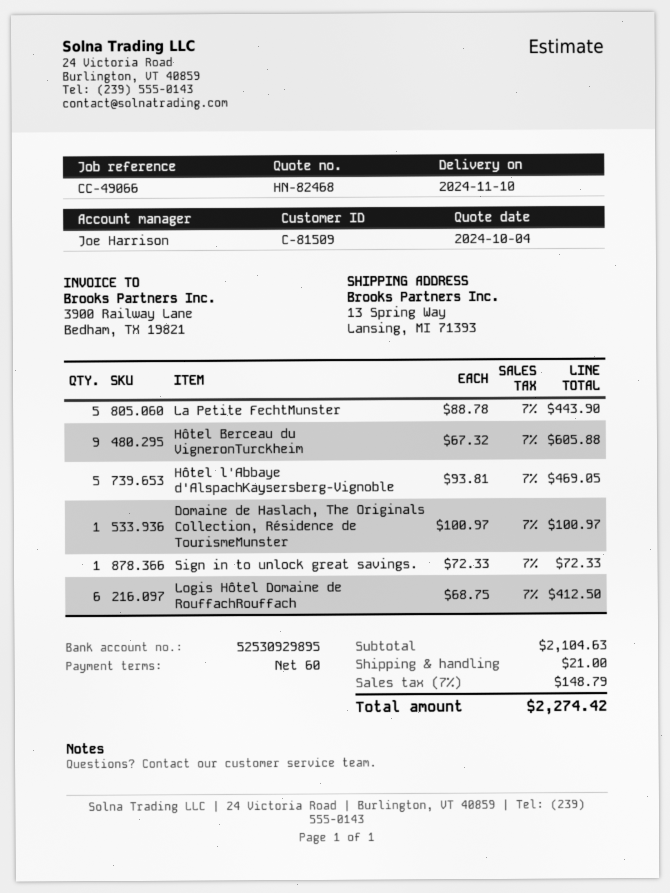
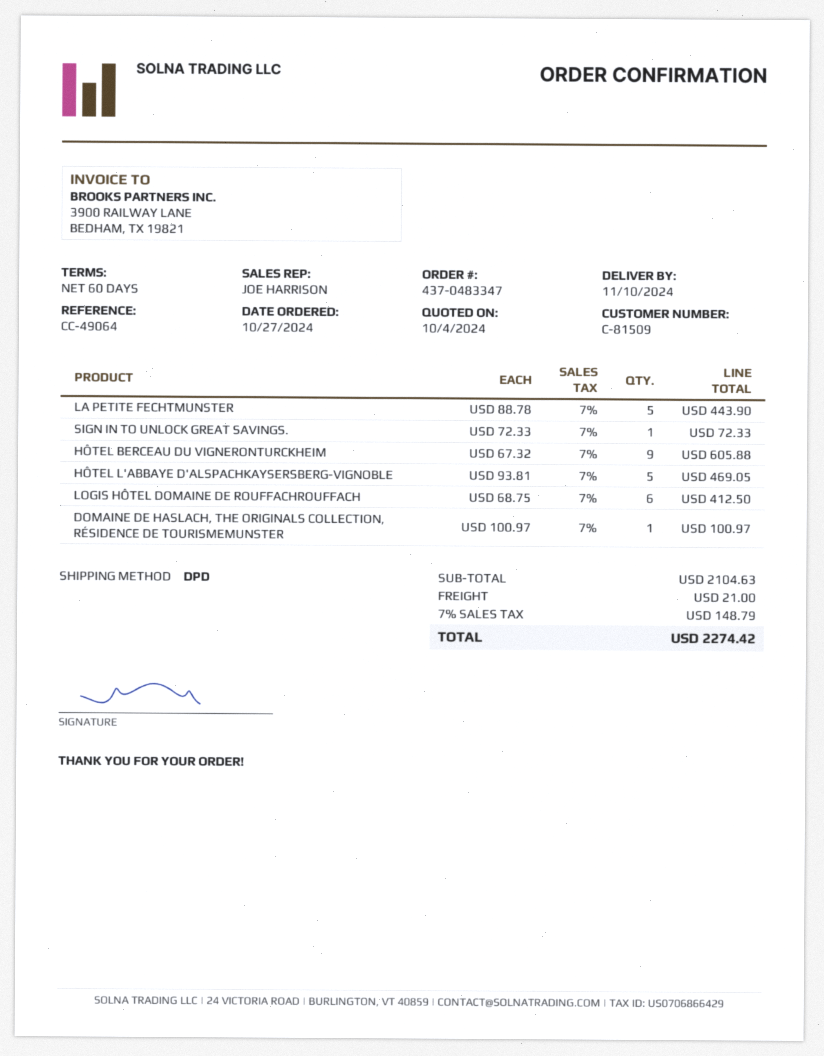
reference: CC-49066 -> CC-49064

